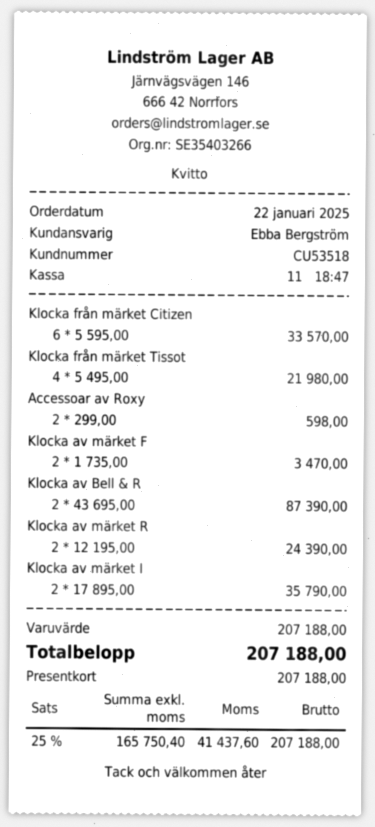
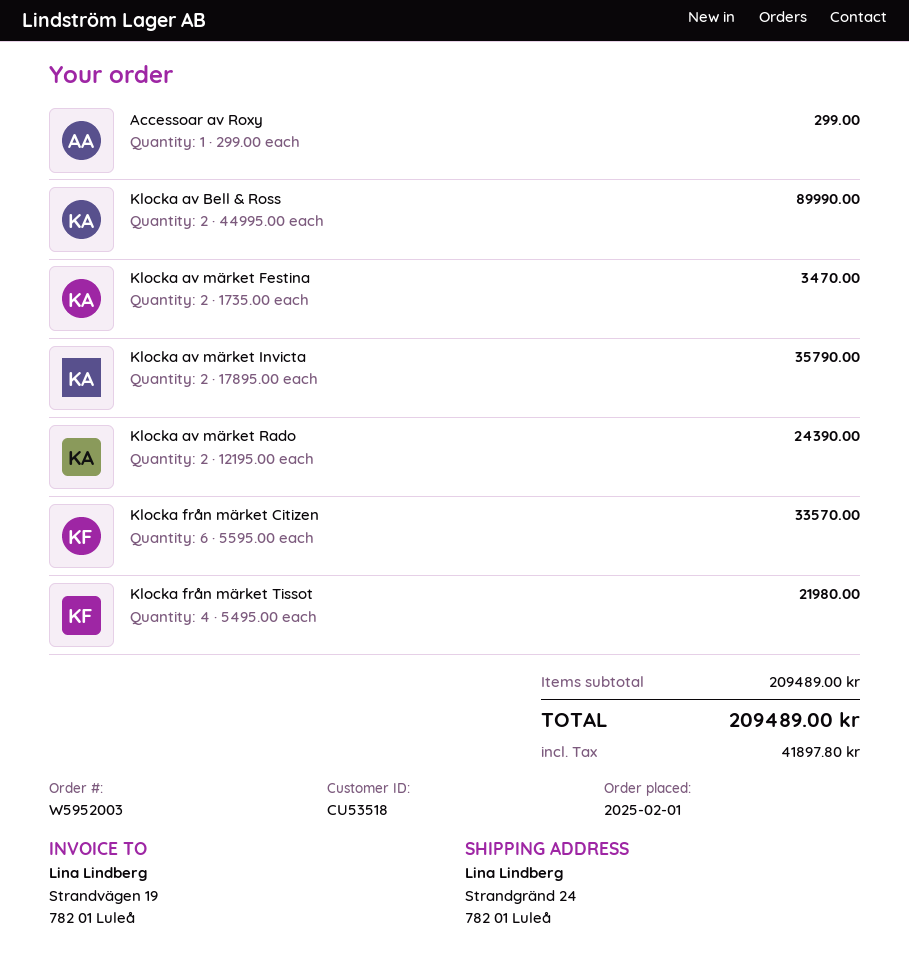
order date: 2025-01-22 -> 2025-02-01
Accessoar av Roxy: 2 x 299.00 = 598.00 -> 1 x 299.00 = 299.00
Klocka av Bell & R: 2 x 43695.00 = 87390.00 -> 2 x 44995.00 = 89990.00
subtotal: 207188.00 -> 209489.00
tax: 41437.60 -> 41897.80
total: 207188.00 -> 209489.00

